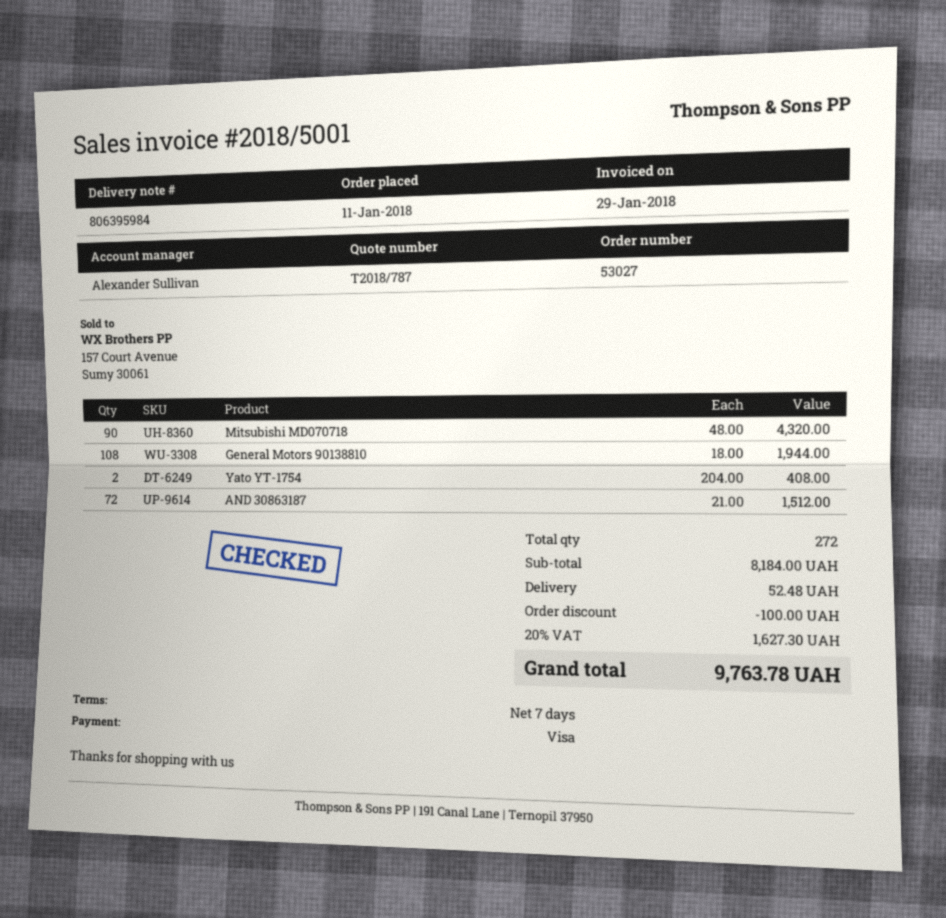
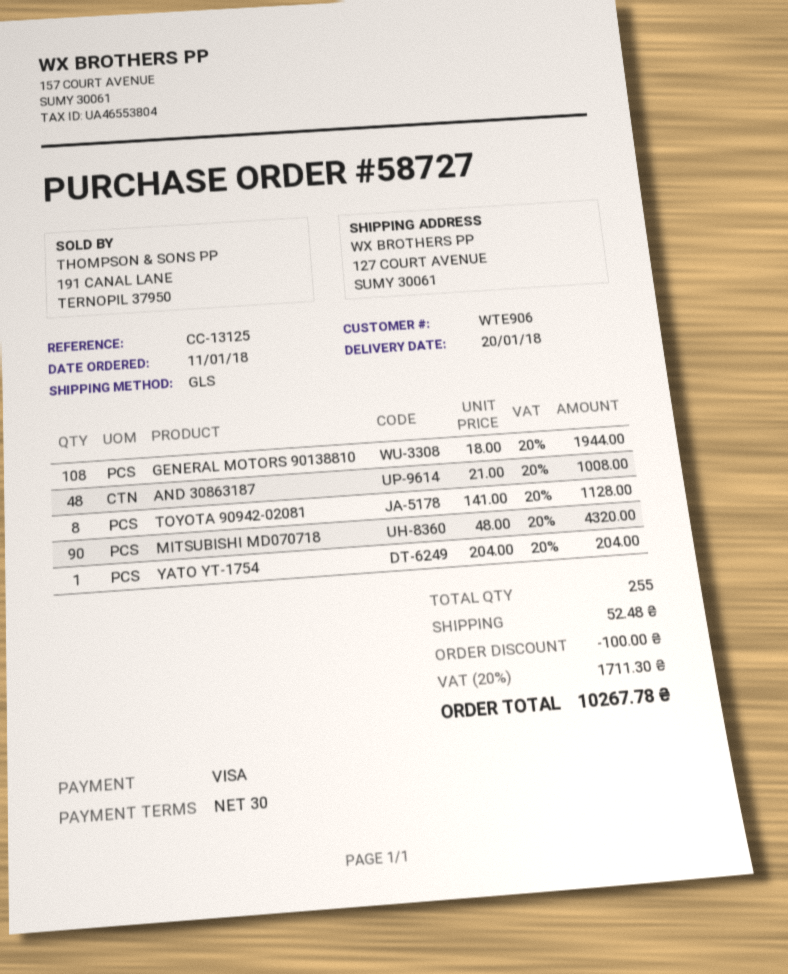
order number: 53027 -> 58727
payment terms: 7 days -> 30 days
Yato YT-1754: 2 x 204.00 = 408.00 -> 1 x 204.00 = 204.00
AND 30863187: 72 x 21.00 = 1512.00 -> 48 x 21.00 = 1008.00
TOYOTA 90942-02081: none -> 8 x 141.00 = 1128.00
total quantity: 272 -> 255
tax: 20% = 1627.30 -> 20% = 1711.30
total: 9763.78 -> 10267.78

